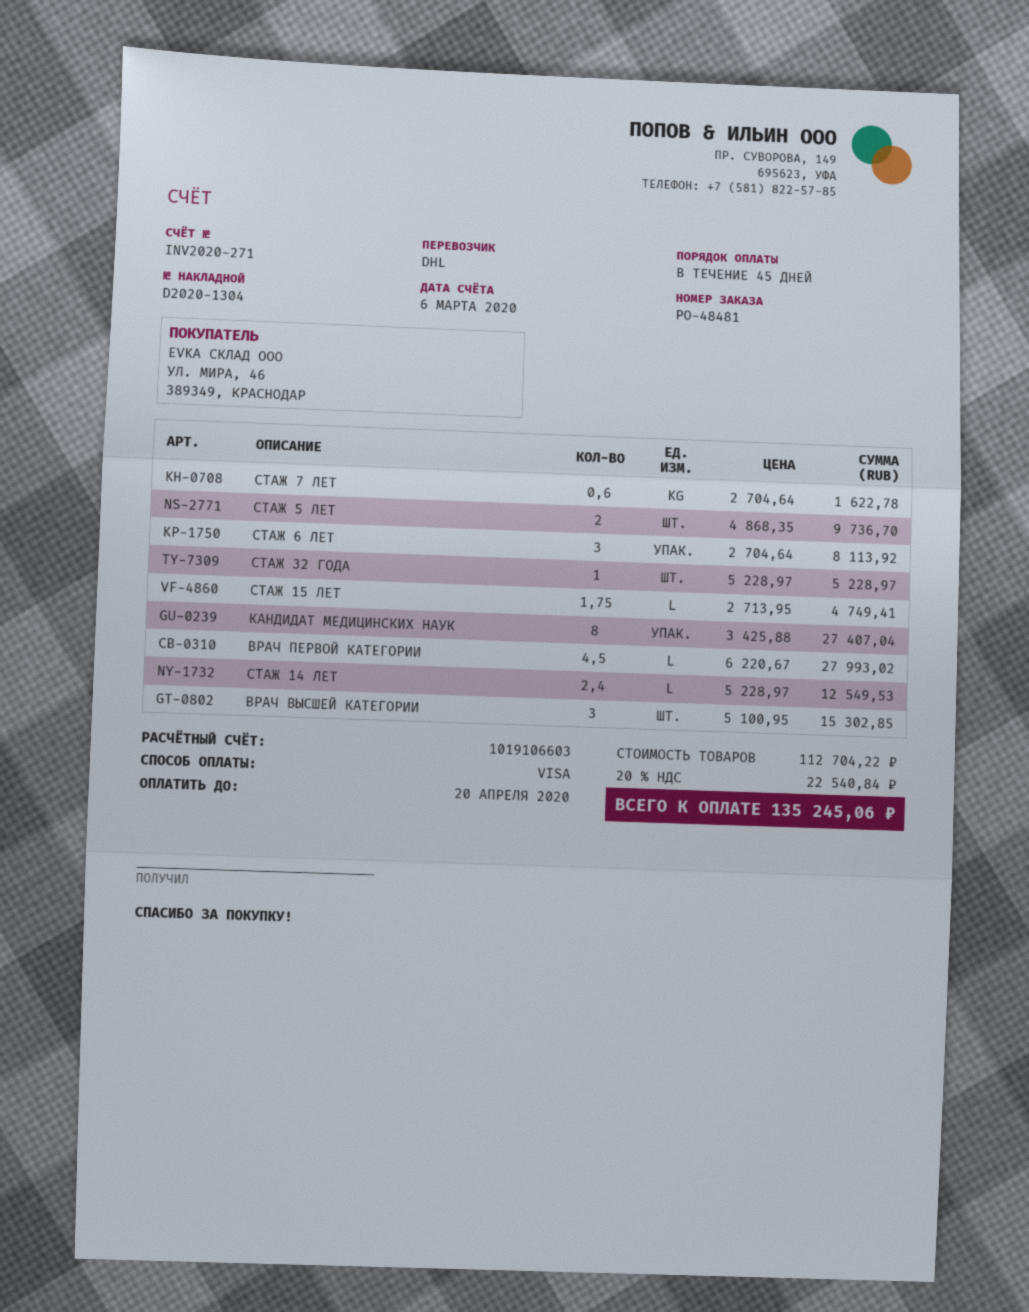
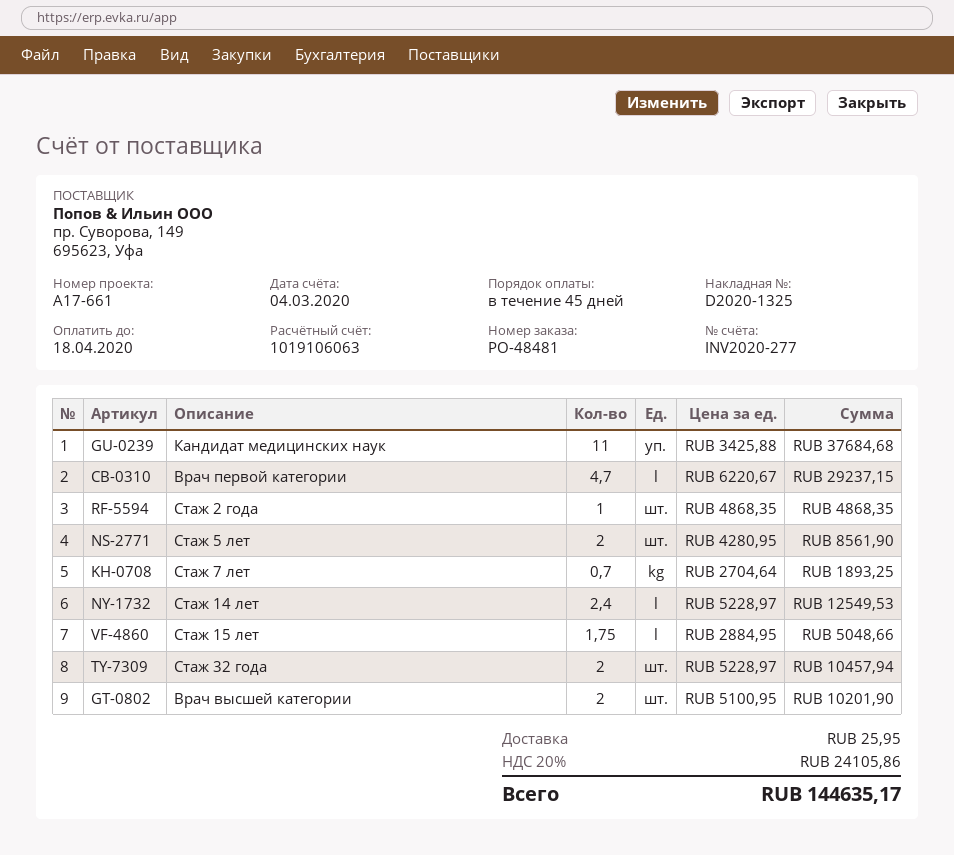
delivery note number: D2020-1304 -> D2020-1325
invoice number: INV2020-271 -> INV2020-277
invoice date: 2020-03-06 -> 2020-03-04
due date: 2020-04-20 -> 2020-04-18
bank account: 1019106603 -> 1019106063
СТАЖ 7 ЛЕТ: 0.6 x 2704.64 = 1622.78 -> 0.7 x 2704.64 = 1893.25
СТАЖ 5 ЛЕТ: 2 x 4868.35 = 9736.70 -> 2 x 4280.95 = 8561.90
СТАЖ 6 ЛЕТ: 3 x 2704.64 = 8113.92 -> none
СТАЖ 32 ГОДА: 1 x 5228.97 = 5228.97 -> 2 x 5228.97 = 10457.94
СТАЖ 15 ЛЕТ: 1.75 x 2713.95 = 4749.41 -> 1.75 x 2884.95 = 5048.66
КАНДИДАТ МЕДИЦИНСКИХ НАУК: 8 x 3425.88 = 27407.04 -> 11 x 3425.88 = 37684.68
ВРАЧ ПЕРВОЙ КАТЕГОРИИ: 4.5 x 6220.67 = 27993.02 -> 4.7 x 6220.67 = 29237.15
ВРАЧ ВЫСШЕЙ КАТЕГОРИИ: 3 x 5100.95 = 15302.85 -> 2 x 5100.95 = 10201.90
Стаж 2 года: none -> 1 x 4868.35 = 4868.35
shipping: none -> 25.95
tax: 20% = 22540.84 -> 20% = 24105.86
total: 135245.06 -> 144635.17

